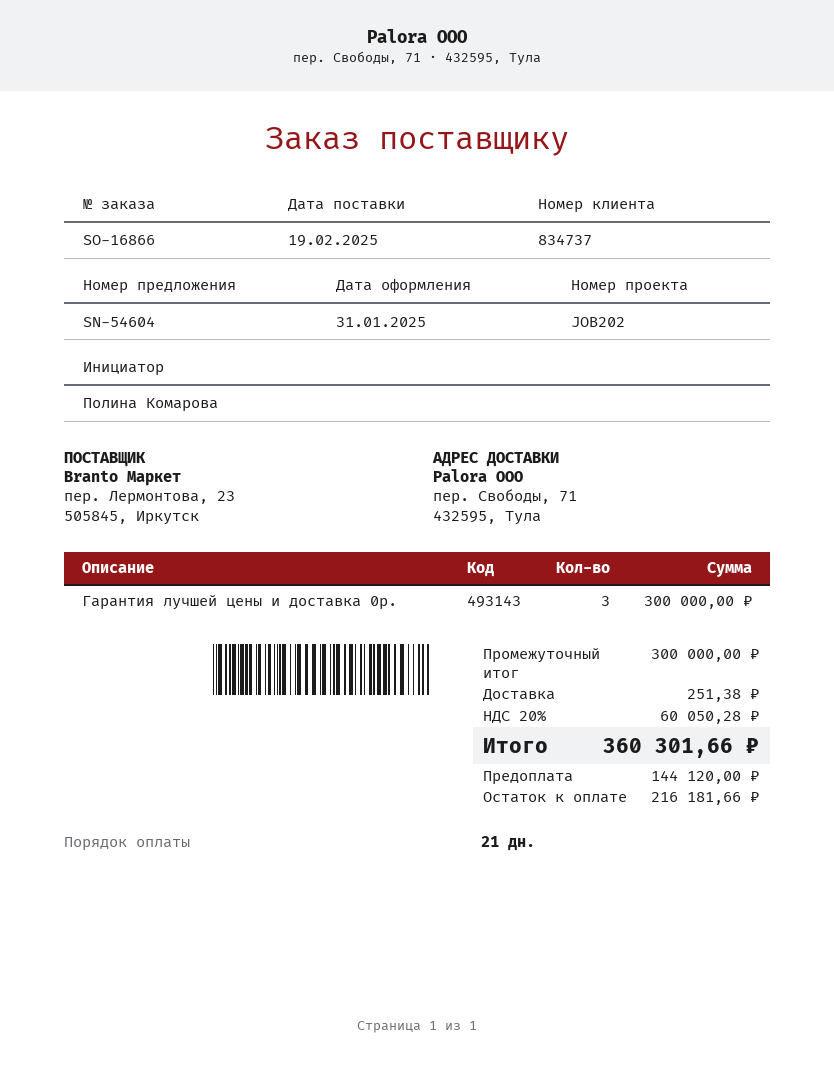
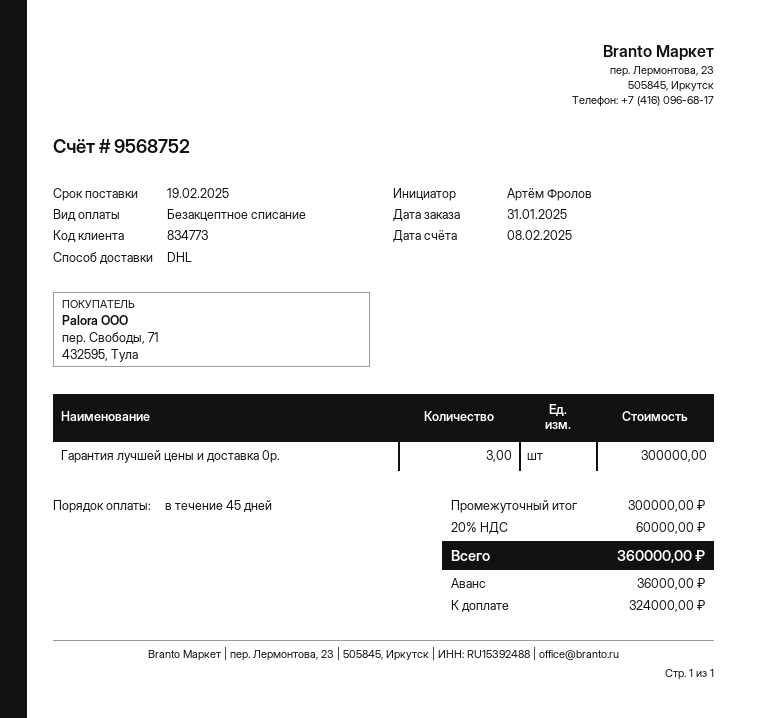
payment terms: 21 days -> 45 days
customer number: 834737 -> 834773
ordered by: Полина Комарова -> Артём Фролов
shipping: 251.38 -> none
tax: 20% = 60050.28 -> 20% = 60000.00
total: 360301.66 -> 360000.00
deposit: 144120.00 -> 36000.00
balance: 216181.66 -> 324000.00

